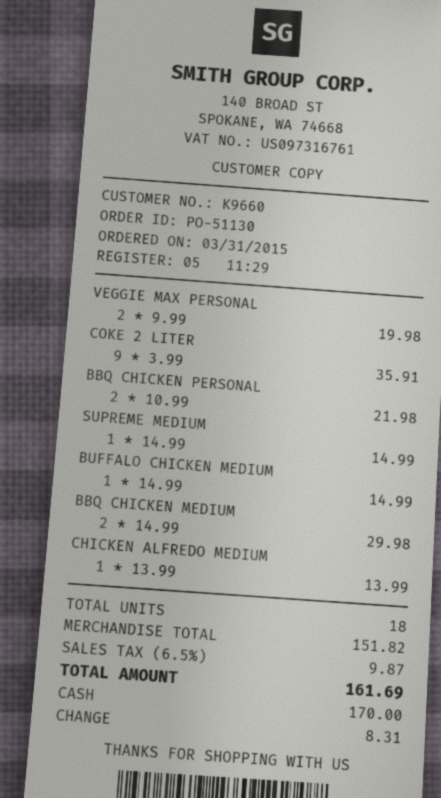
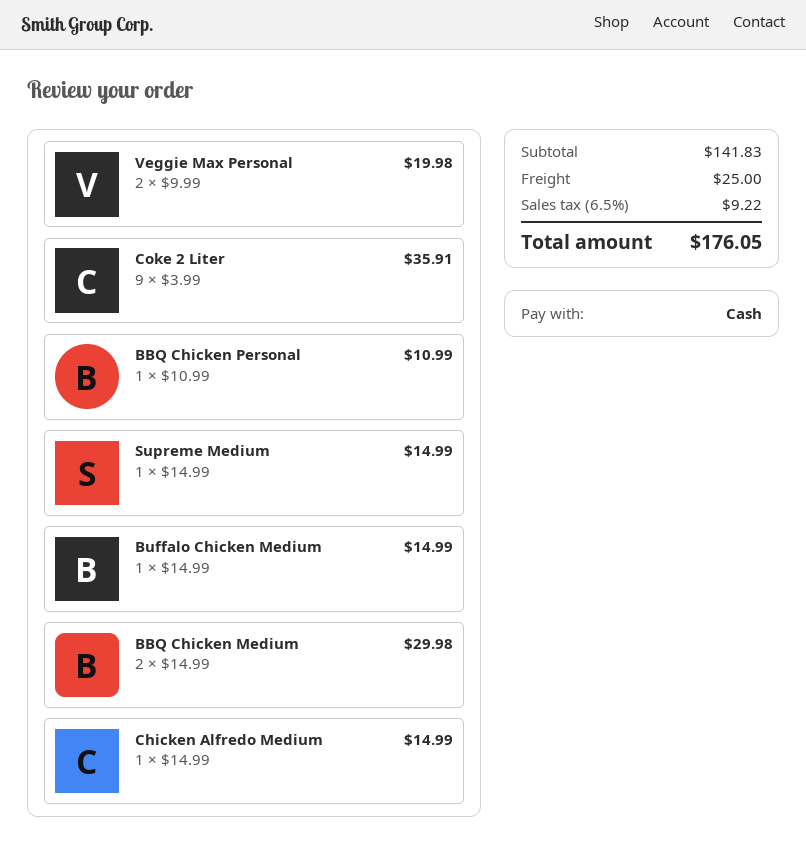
BBQ CHICKEN PERSONAL: 2 x 10.99 = 21.98 -> 1 x 10.99 = 10.99
CHICKEN ALFREDO MEDIUM: 1 x 13.99 = 13.99 -> 1 x 14.99 = 14.99
subtotal: 151.82 -> 141.83
shipping: none -> 25.00
tax: 6.5% = 9.87 -> 6.5% = 9.22
total: 161.69 -> 176.05

